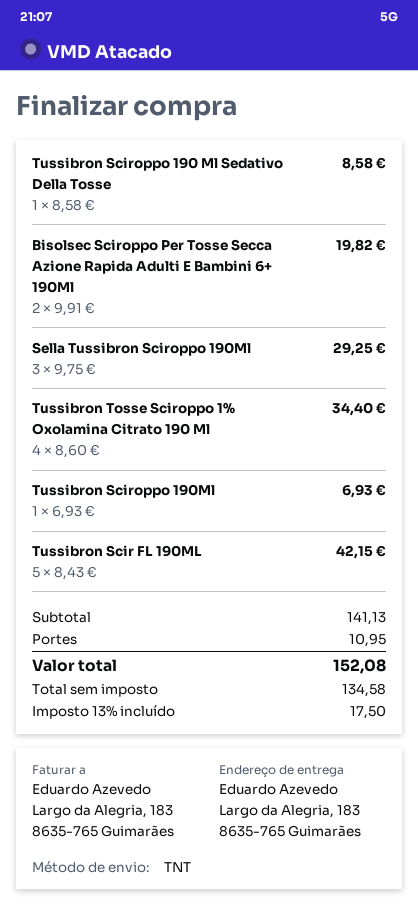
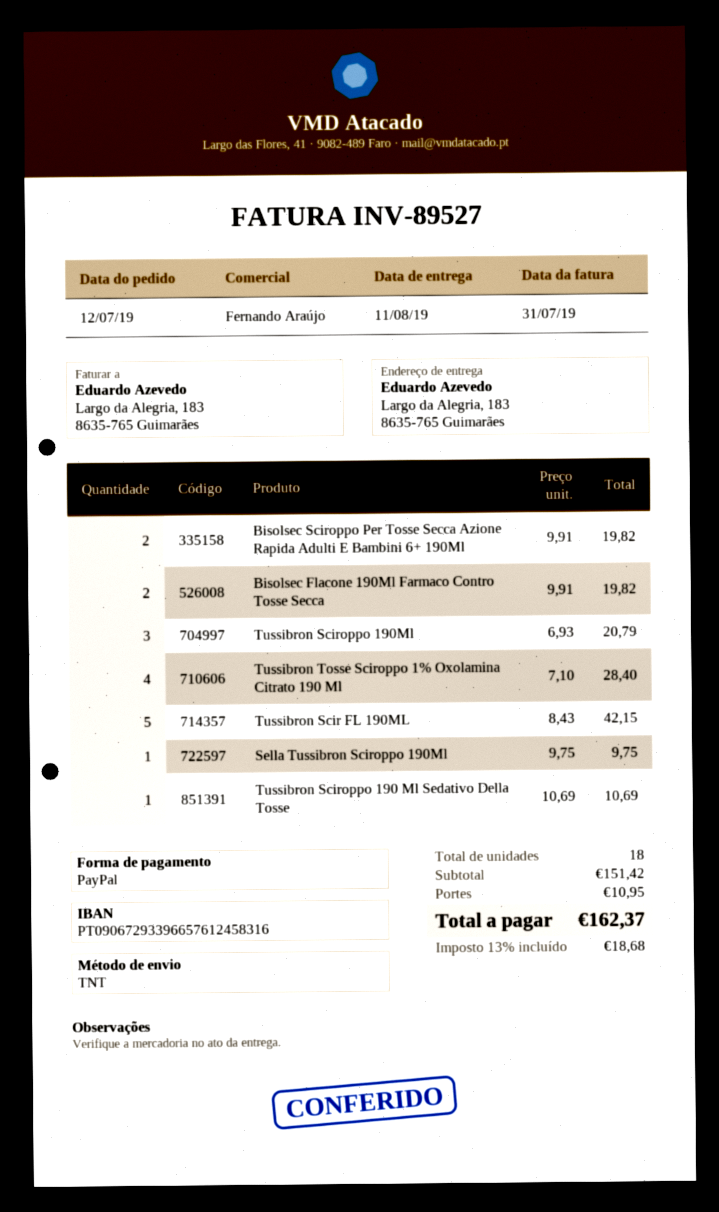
Tussibron Sciroppo 190 Ml Sedativo Della Tosse: 1 x 8.58 = 8.58 -> 1 x 10.69 = 10.69
Sella Tussibron Sciroppo 190Ml: 3 x 9.75 = 29.25 -> 1 x 9.75 = 9.75
Tussibron Tosse Sciroppo 1% Oxolamina Citrato 190 Ml: 4 x 8.60 = 34.40 -> 4 x 7.10 = 28.40
Tussibron Sciroppo 190Ml: 1 x 6.93 = 6.93 -> 3 x 6.93 = 20.79
Bisolsec Flacone 190Ml Farmaco Contro Tosse Secca: none -> 2 x 9.91 = 19.82
subtotal: 141.13 -> 151.42
tax: 13% = 17.50 -> 13% = 18.68
total: 152.08 -> 162.37

